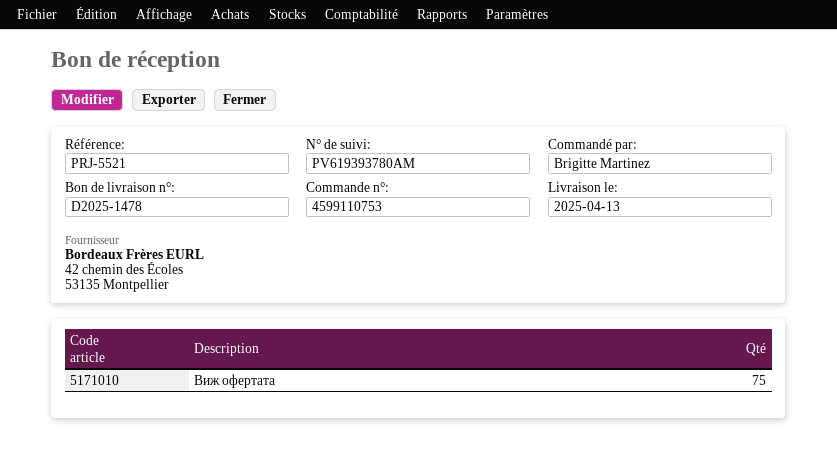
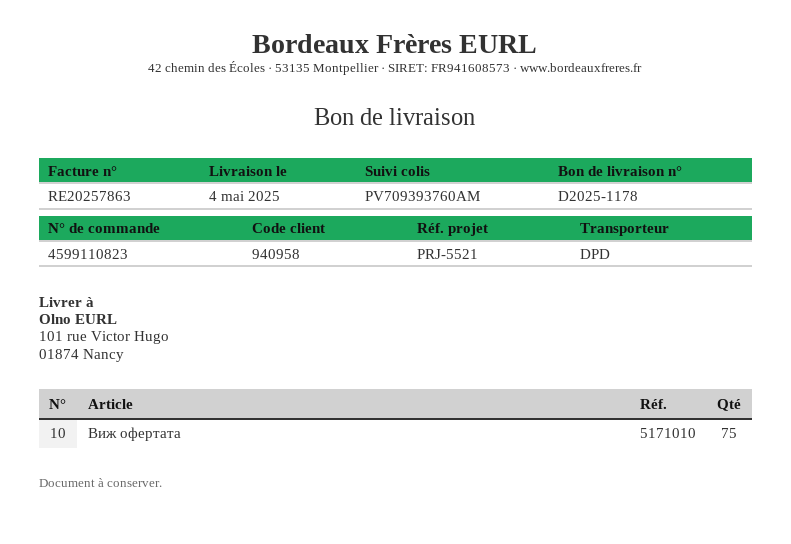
order number: 4599110753 -> 4599110823
delivery note number: D2025-1478 -> D2025-1178
delivery date: 2025-04-13 -> 2025-05-04
tracking number: PV619393780AM -> PV709393760AM

